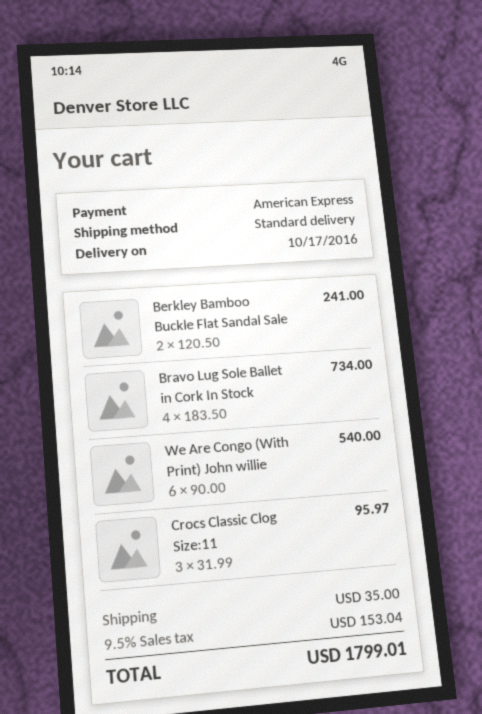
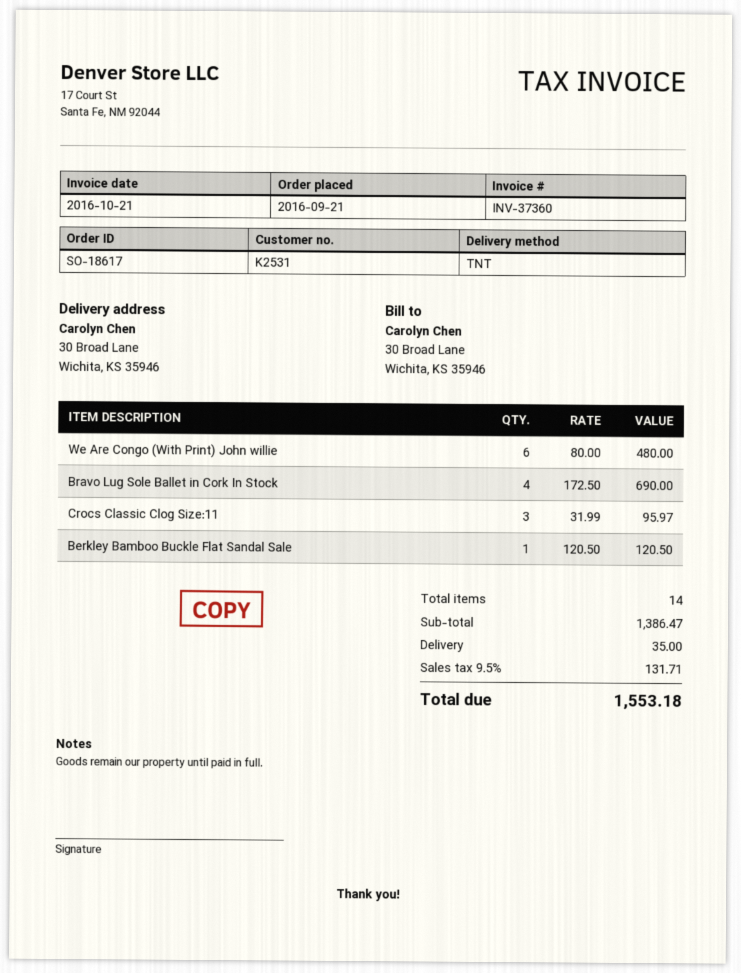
shipping method: standard -> TNT
Berkley Bamboo Buckle Flat Sandal Sale: 2 x 120.50 = 241.00 -> 1 x 120.50 = 120.50
Bravo Lug Sole Ballet in Cork In Stock: 4 x 183.50 = 734.00 -> 4 x 172.50 = 690.00
We Are Congo (With Print) John willie: 6 x 90.00 = 540.00 -> 6 x 80.00 = 480.00
tax: 9.5% = 153.04 -> 9.5% = 131.71
total: 1799.01 -> 1553.18

